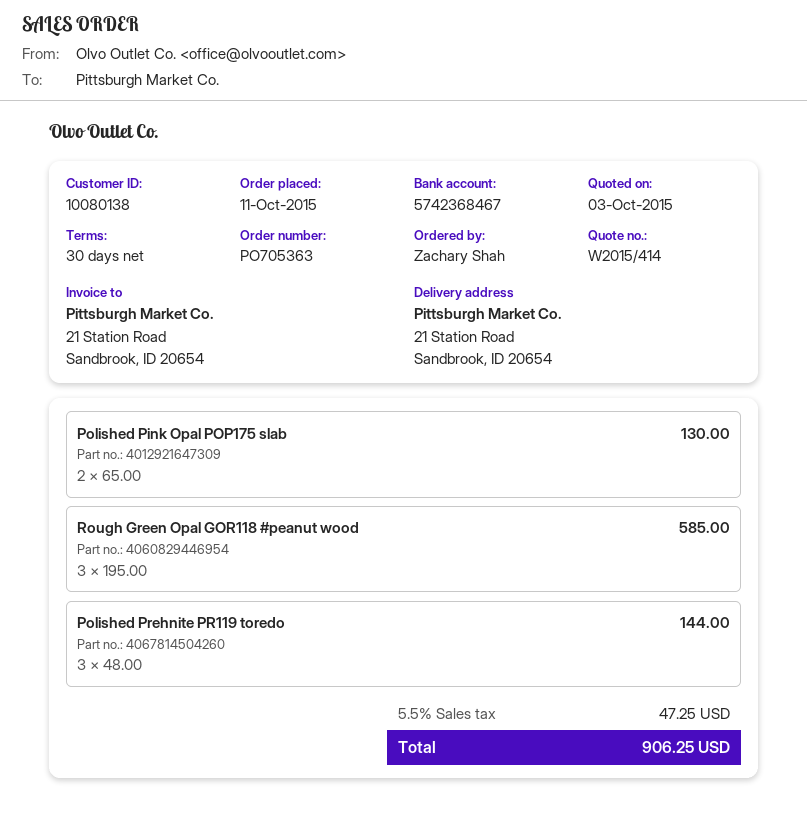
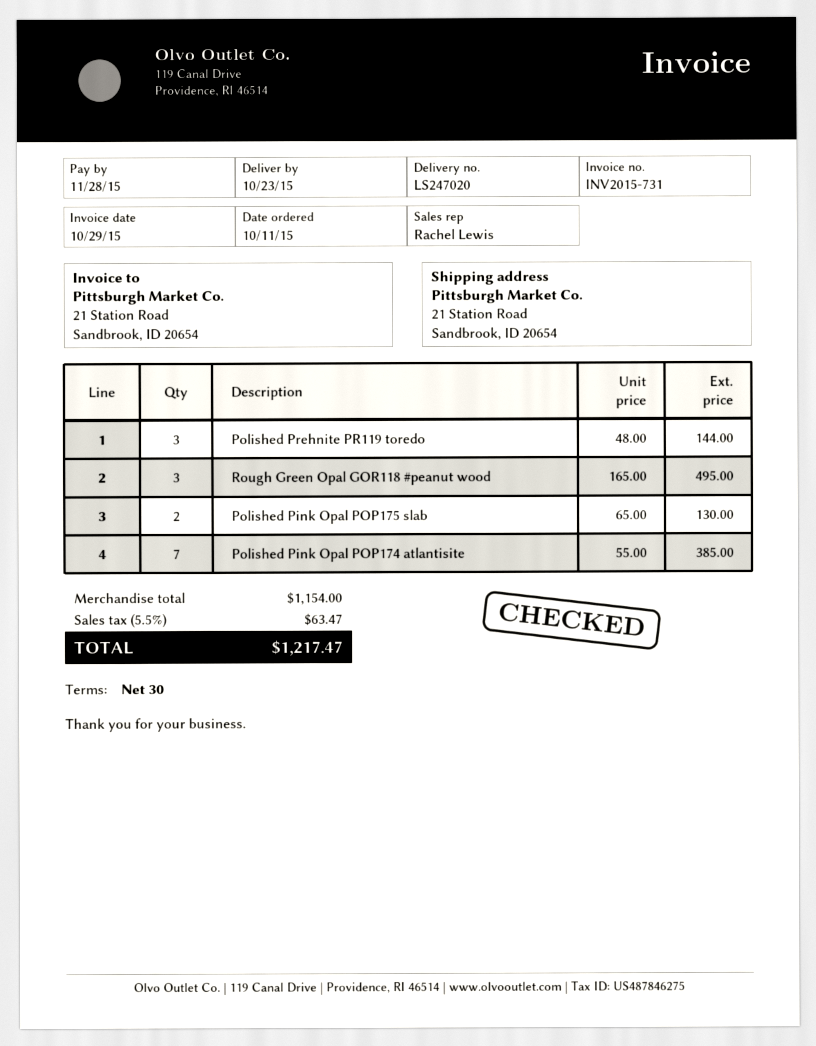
Rough Green Opal GOR118 #peanut wood: 3 x 195.00 = 585.00 -> 3 x 165.00 = 495.00
Polished Pink Opal POP174 atlantisite: none -> 7 x 55.00 = 385.00
tax: 5.5% = 47.25 -> 5.5% = 63.47
total: 906.25 -> 1217.47

